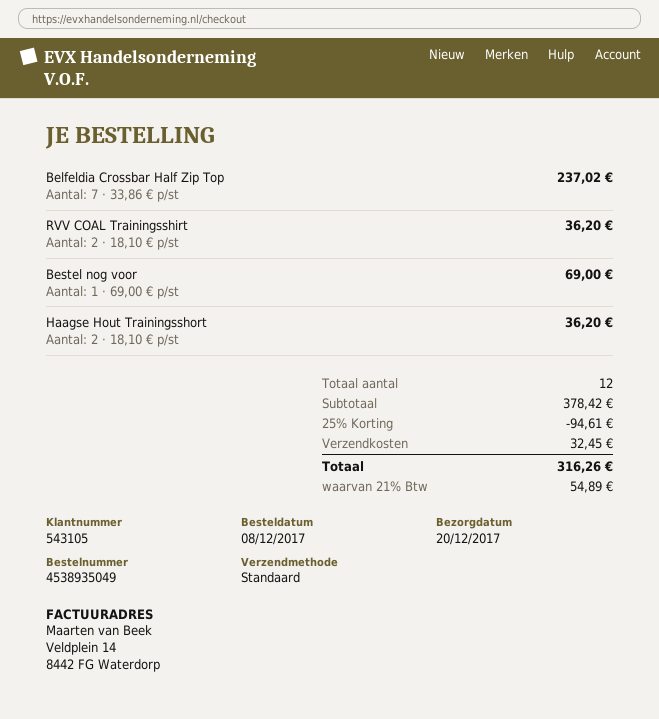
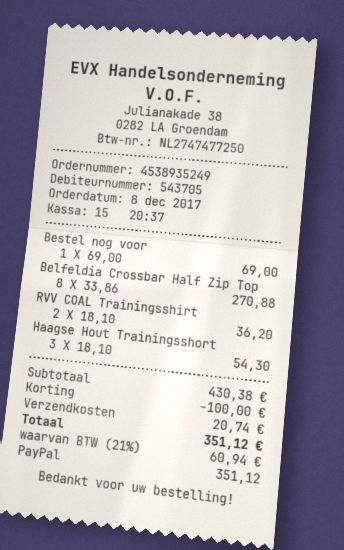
order number: 4538935049 -> 4538935249
customer number: 543105 -> 543705
Belfeldia Crossbar Half Zip Top: 7 x 33.86 = 237.02 -> 8 x 33.86 = 270.88
Haagse Hout Trainingsshort: 2 x 18.10 = 36.20 -> 3 x 18.10 = 54.30
subtotal: 378.42 -> 430.38
discount: 94.61 -> 100.00
shipping: 32.45 -> 20.74
tax: 21% = 54.89 -> 21% = 60.94
total: 316.26 -> 351.12

